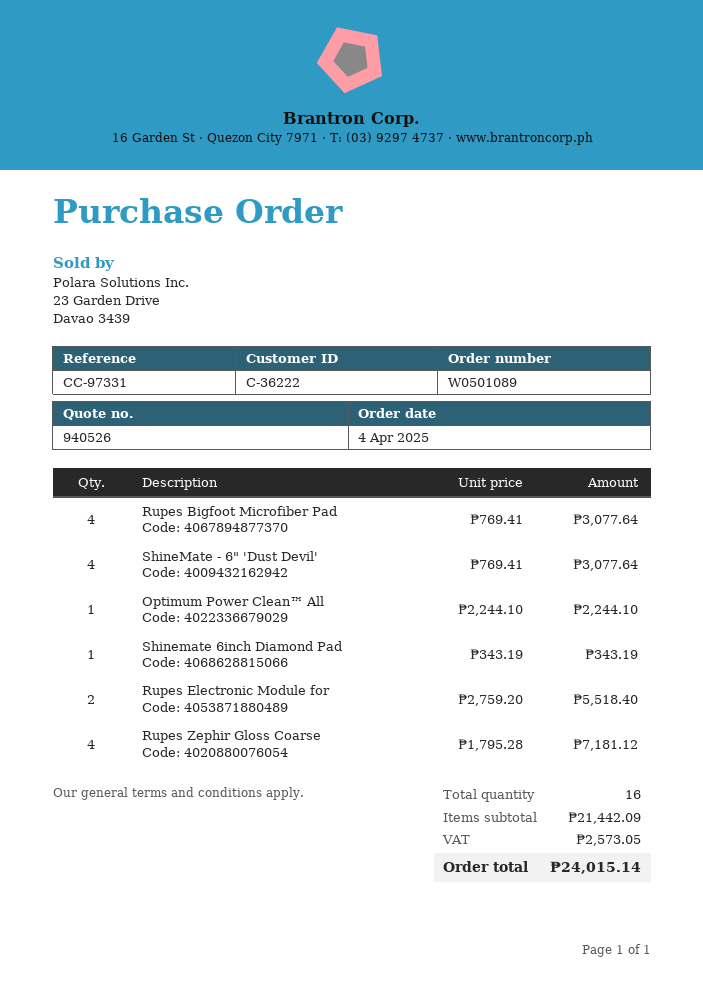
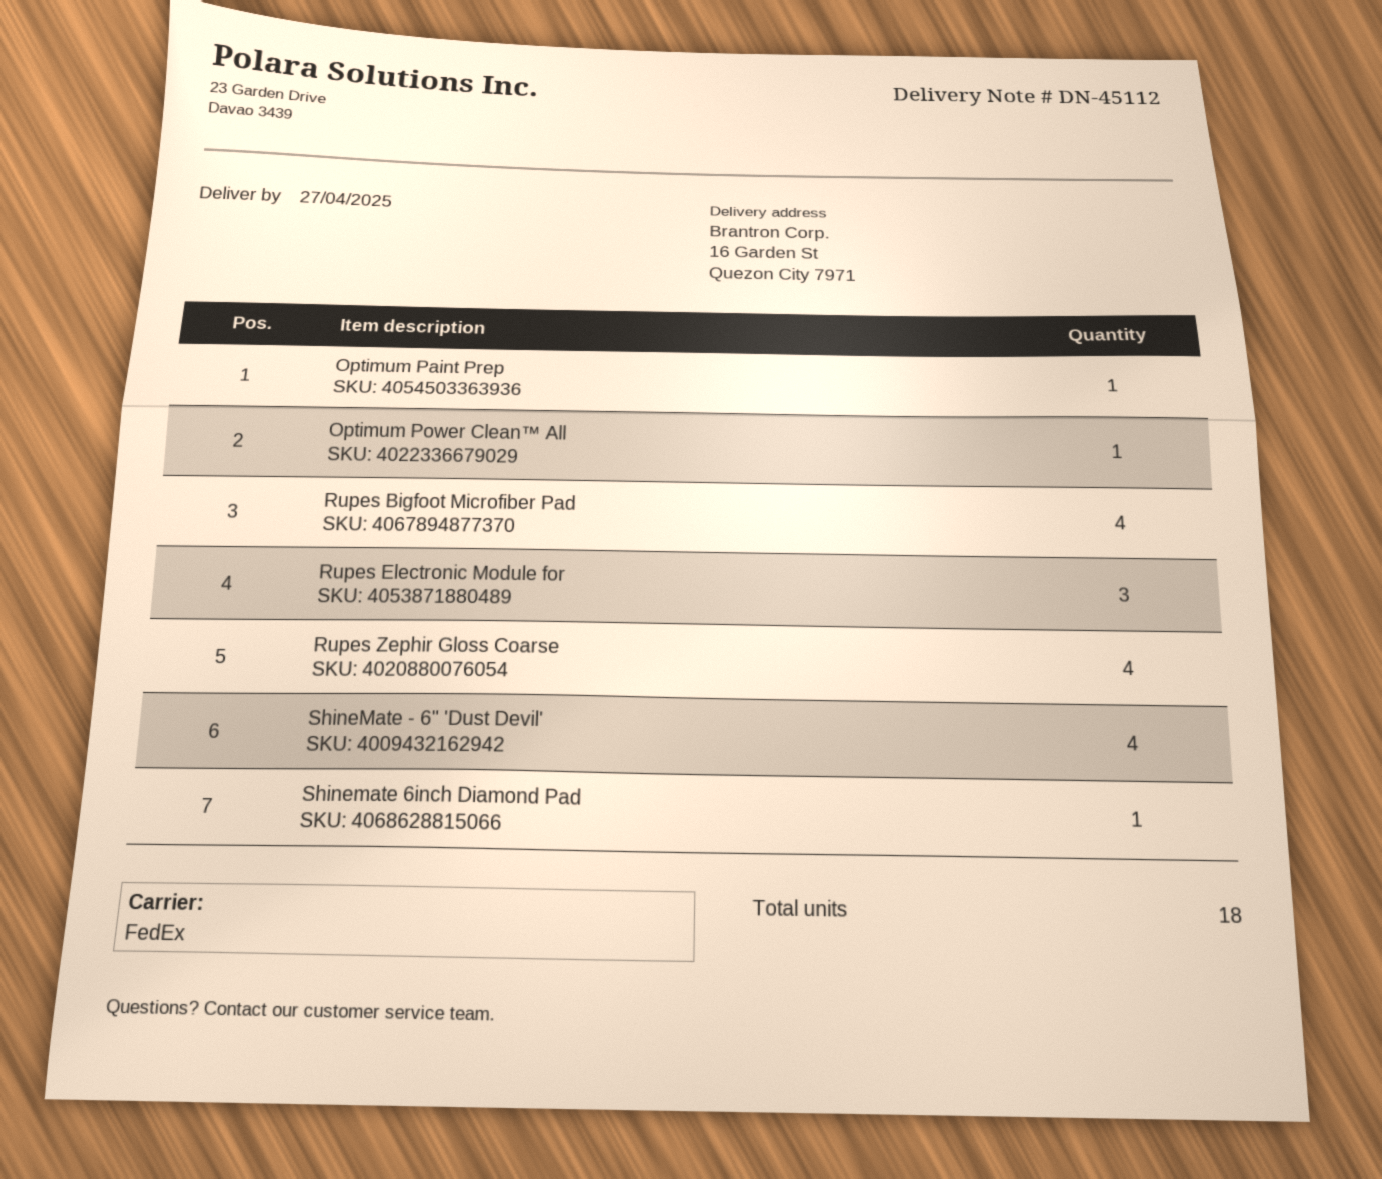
Rupes Electronic Module for: 2 -> 3
Optimum Paint Prep: none -> 1
total quantity: 16 -> 18

